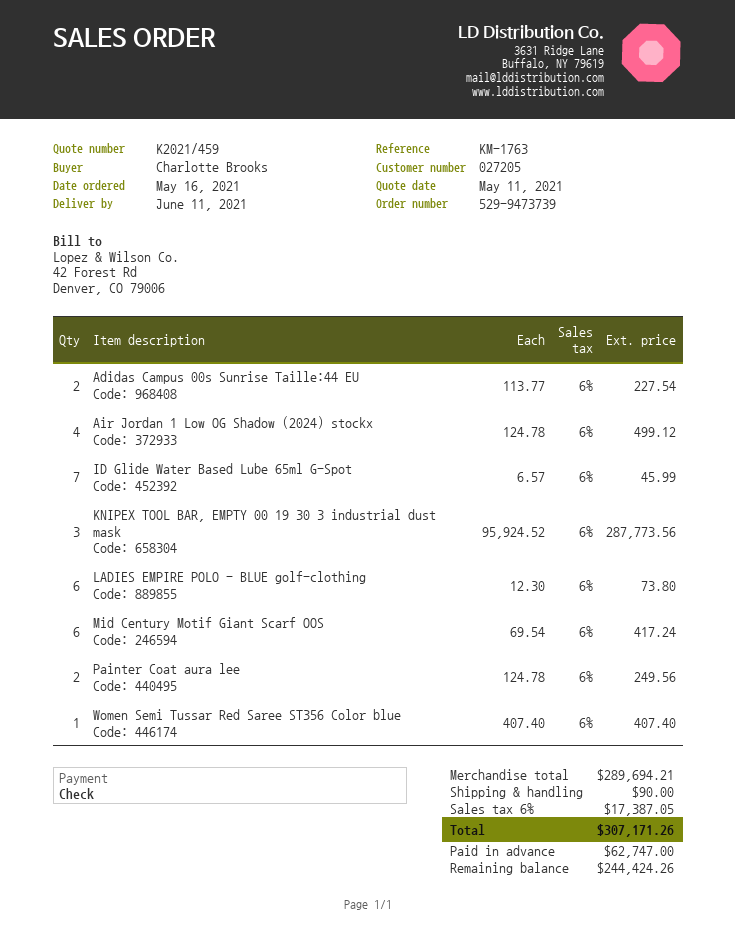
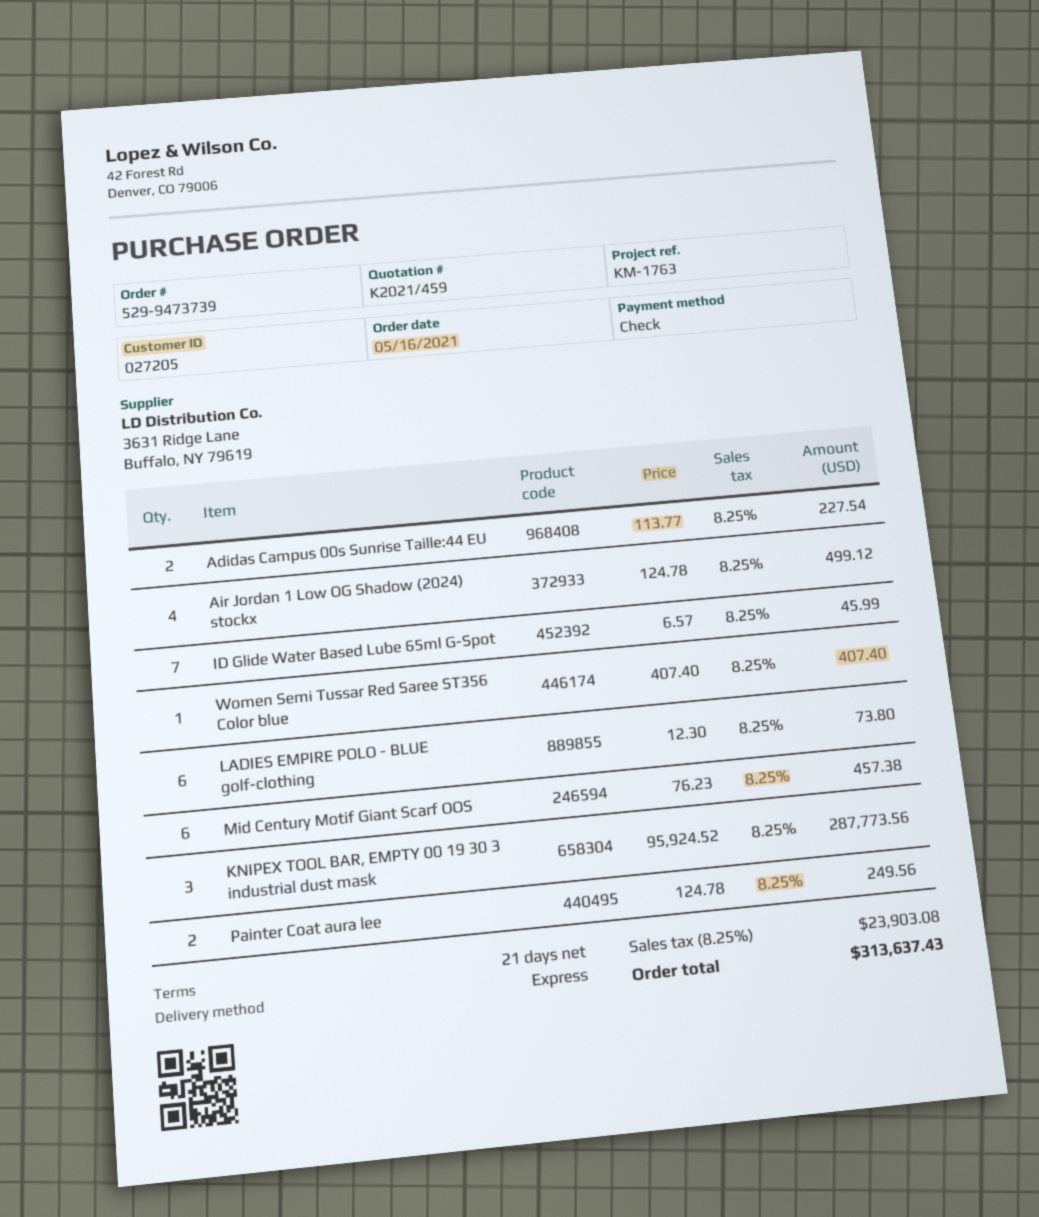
Mid Century Motif Giant Scarf OOS: 6 x 69.54 = 417.24 -> 6 x 76.23 = 457.38
shipping: 90.00 -> none
tax: 6% = 17387.05 -> 8.25% = 23903.08
total: 307171.26 -> 313637.43

